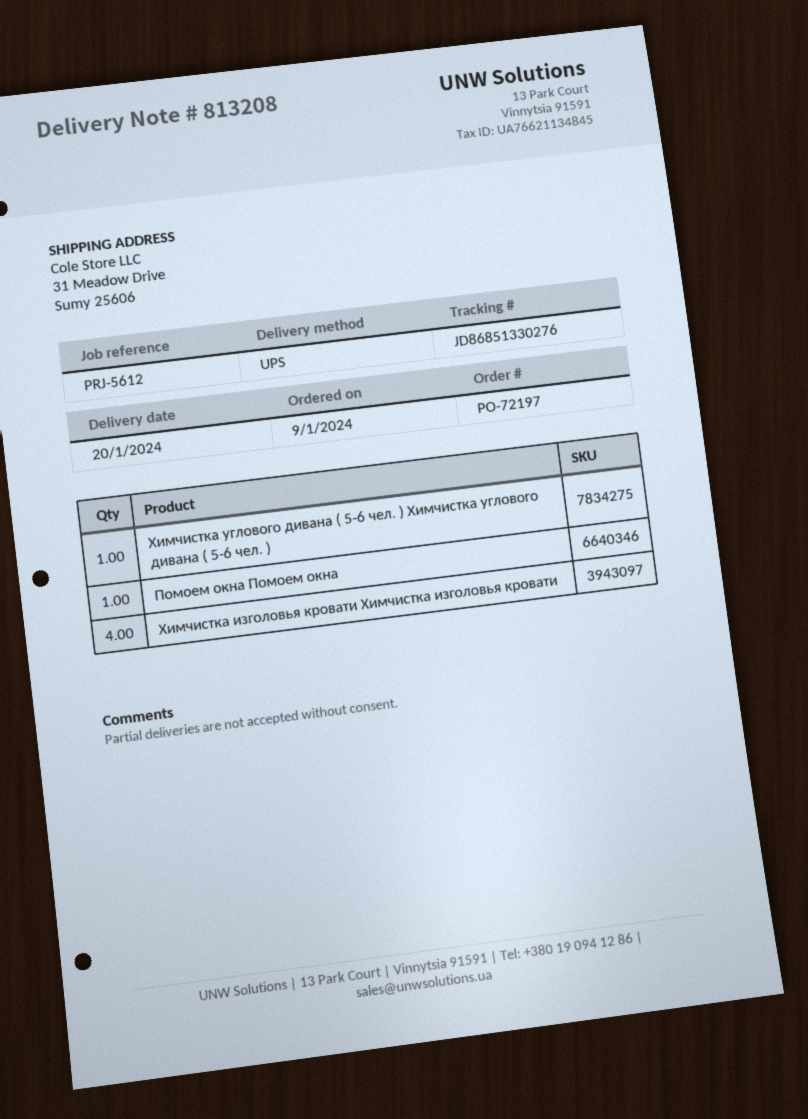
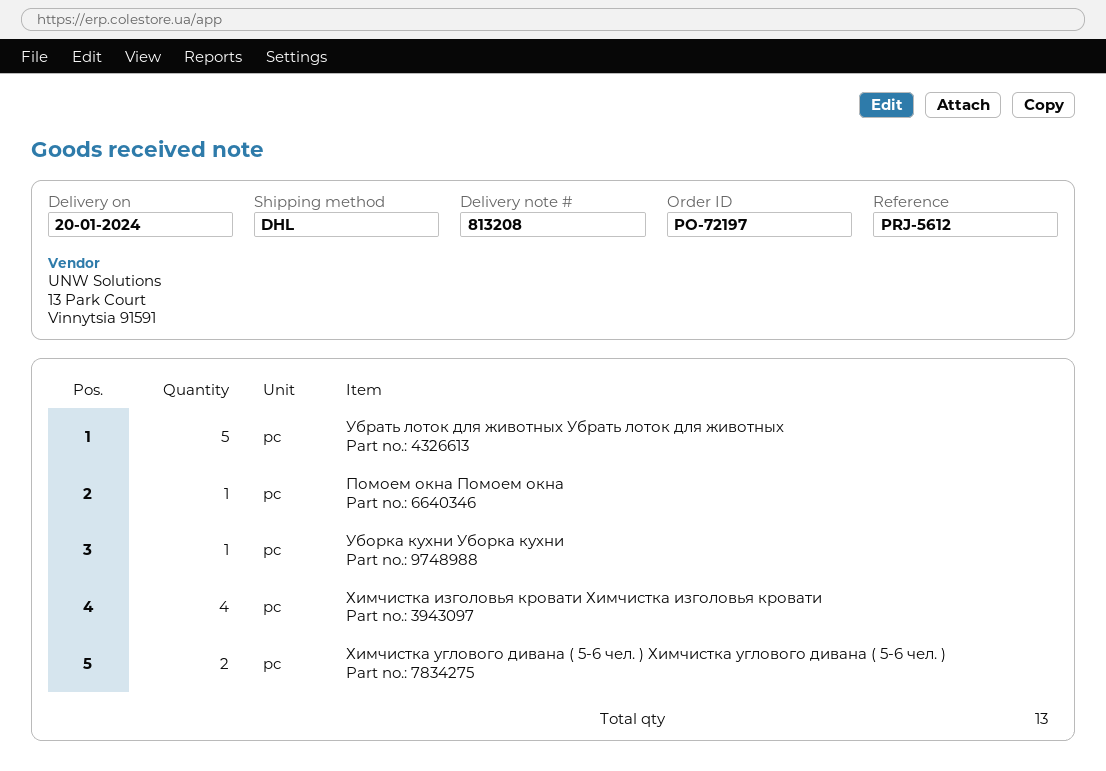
shipping method: UPS -> DHL
Химчистка углового дивана ( 5-6 чел. ) Химчистка углового дивана ( 5-6 чел. ): 1 -> 2
Убрать лоток для животных Убрать лоток для животных: none -> 5
Уборка кухни Уборка кухни: none -> 1

